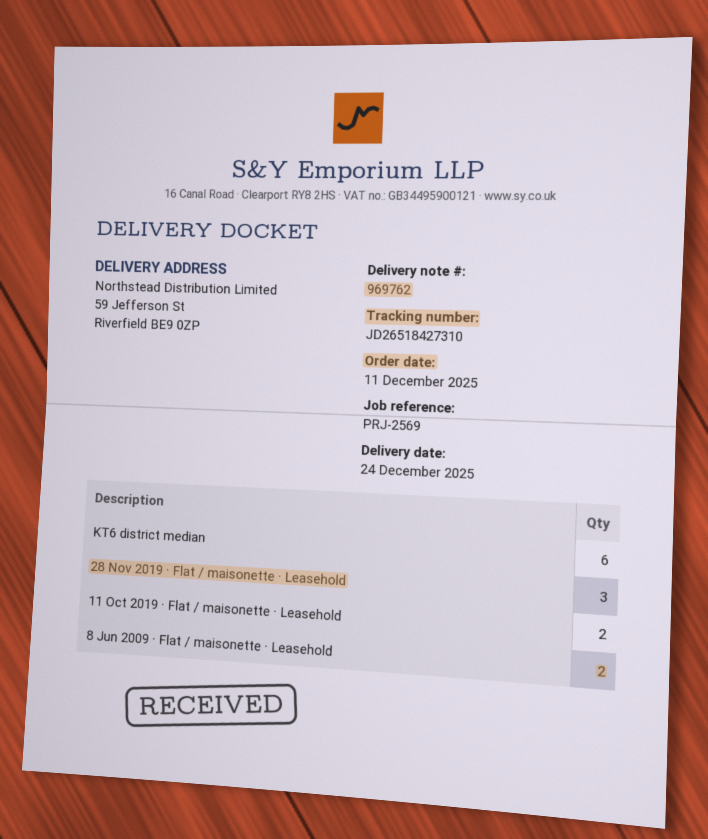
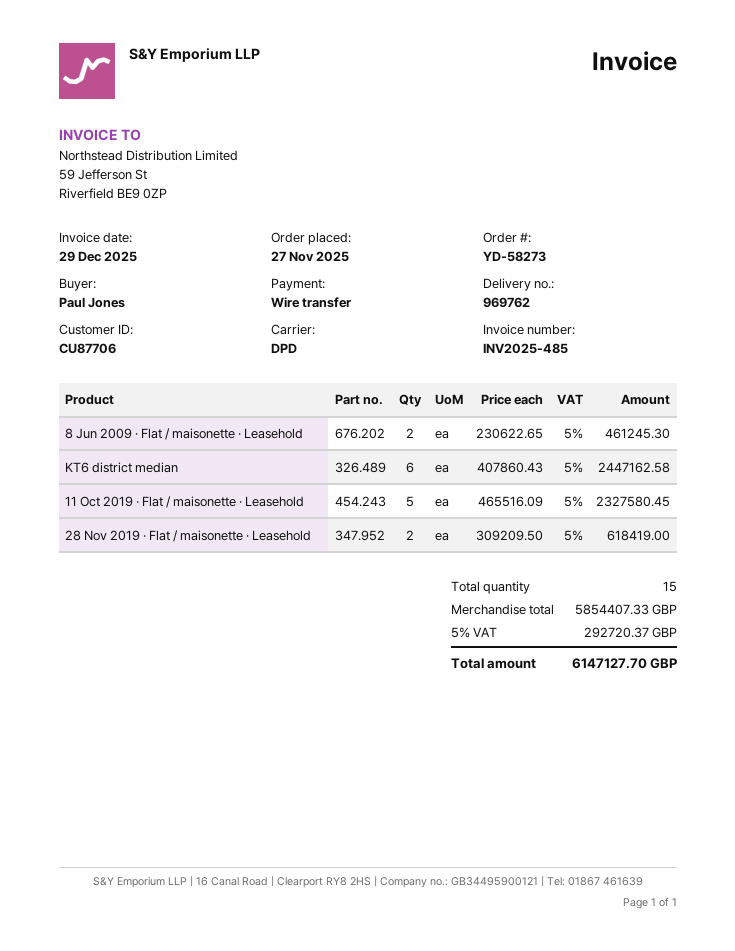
order date: 2025-12-11 -> 2025-11-27
28 Nov 2019 · Flat / maisonette · Leasehold: 3 -> 2
11 Oct 2019 · Flat / maisonette · Leasehold: 2 -> 5

